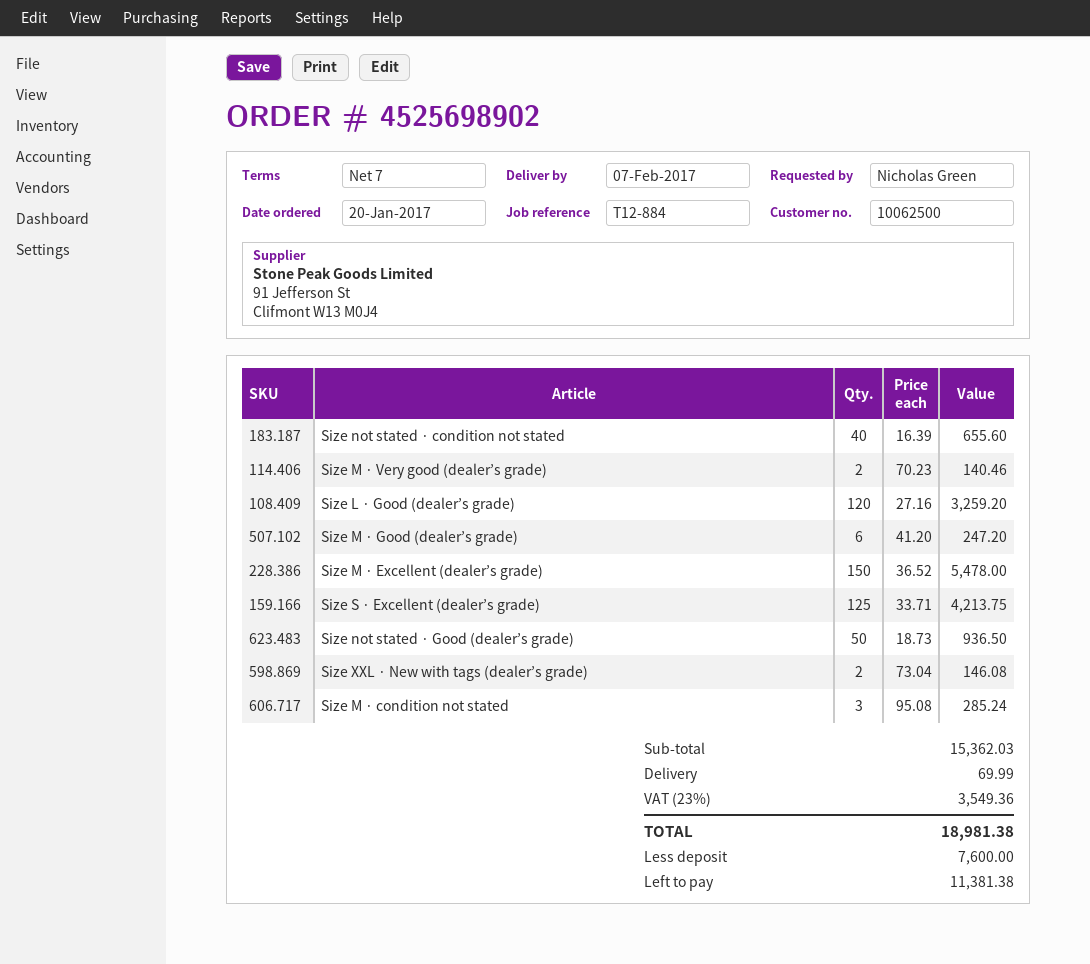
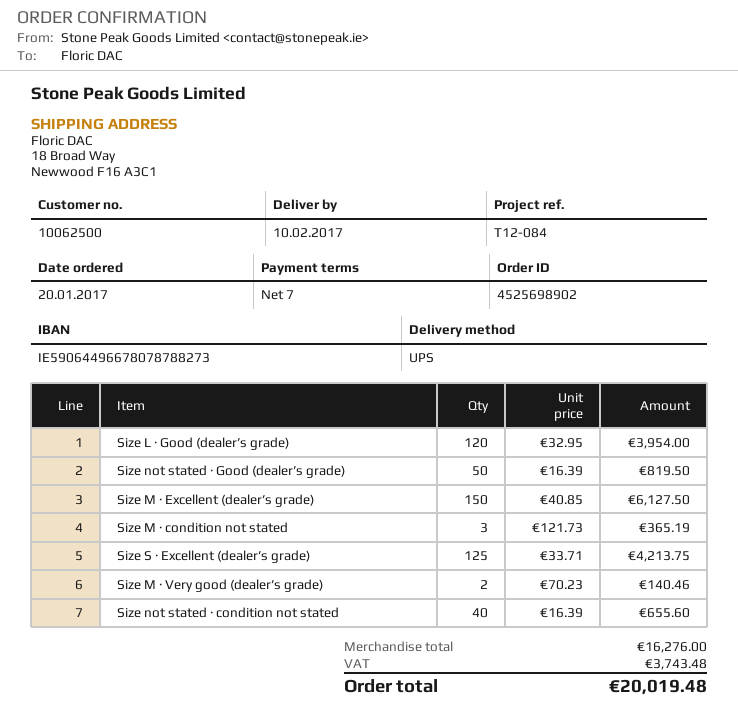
delivery date: 2017-02-07 -> 2017-02-10
reference: T12-884 -> T12-084
Size L · Good (dealer’s grade): 120 x 27.16 = 3259.20 -> 120 x 32.95 = 3954.00
Size M · Good (dealer’s grade): 6 x 41.20 = 247.20 -> none
Size M · Excellent (dealer’s grade): 150 x 36.52 = 5478.00 -> 150 x 40.85 = 6127.50
Size not stated · Good (dealer’s grade): 50 x 18.73 = 936.50 -> 50 x 16.39 = 819.50
Size XXL · New with tags (dealer’s grade): 2 x 73.04 = 146.08 -> none
Size M · condition not stated: 3 x 95.08 = 285.24 -> 3 x 121.73 = 365.19
subtotal: 15362.03 -> 16276.00
shipping: 69.99 -> none
tax: 3549.36 -> 3743.48
total: 18981.38 -> 20019.48

